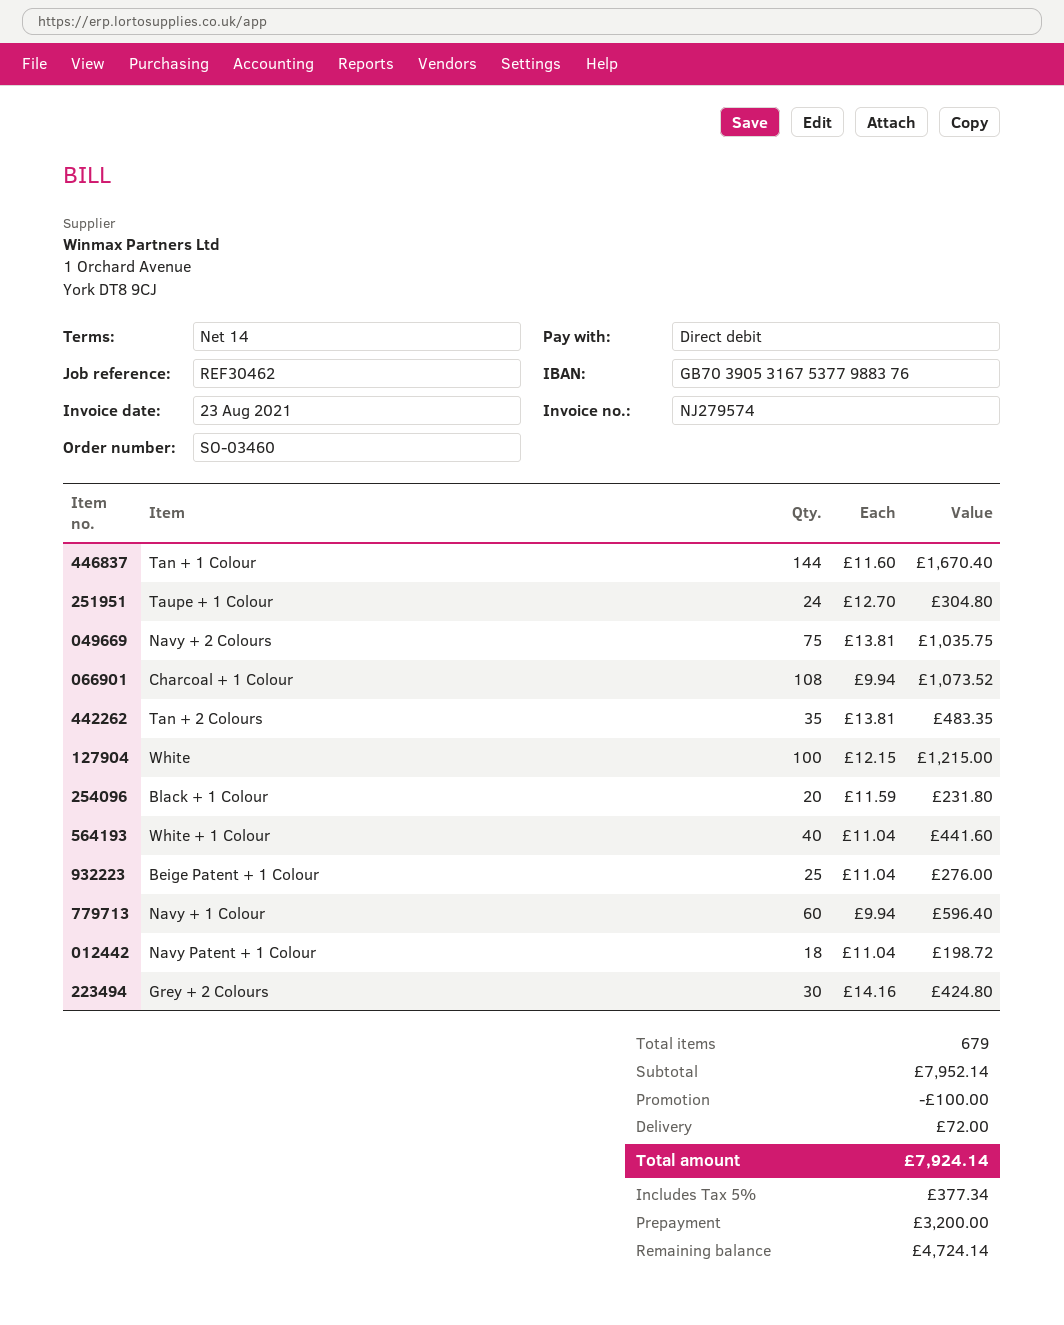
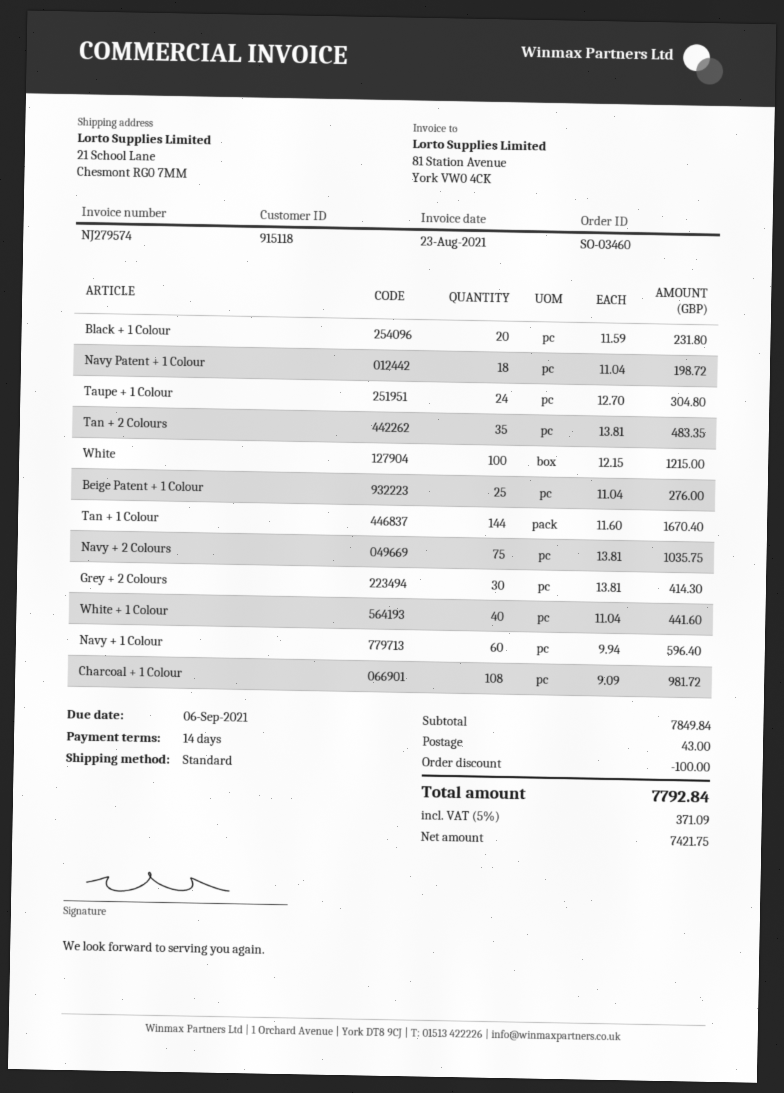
Charcoal + 1 Colour: 108 x 9.94 = 1073.52 -> 108 x 9.09 = 981.72
Grey + 2 Colours: 30 x 14.16 = 424.80 -> 30 x 13.81 = 414.30
subtotal: 7952.14 -> 7849.84
shipping: 72.00 -> 43.00
tax: 5% = 377.34 -> 5% = 371.09
total: 7924.14 -> 7792.84

